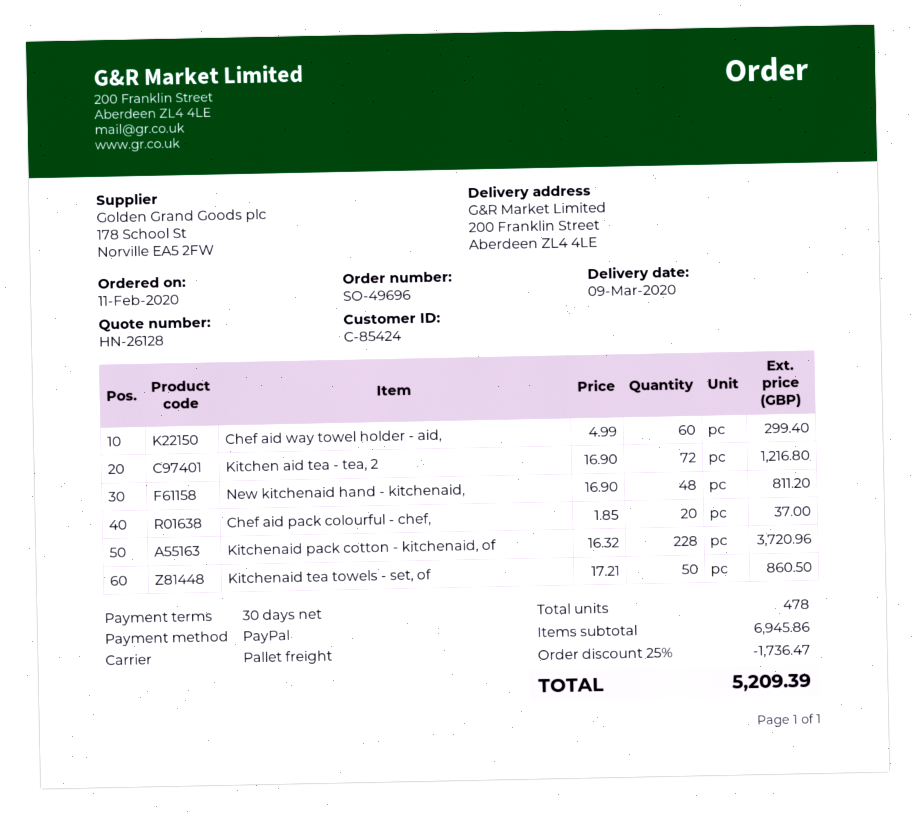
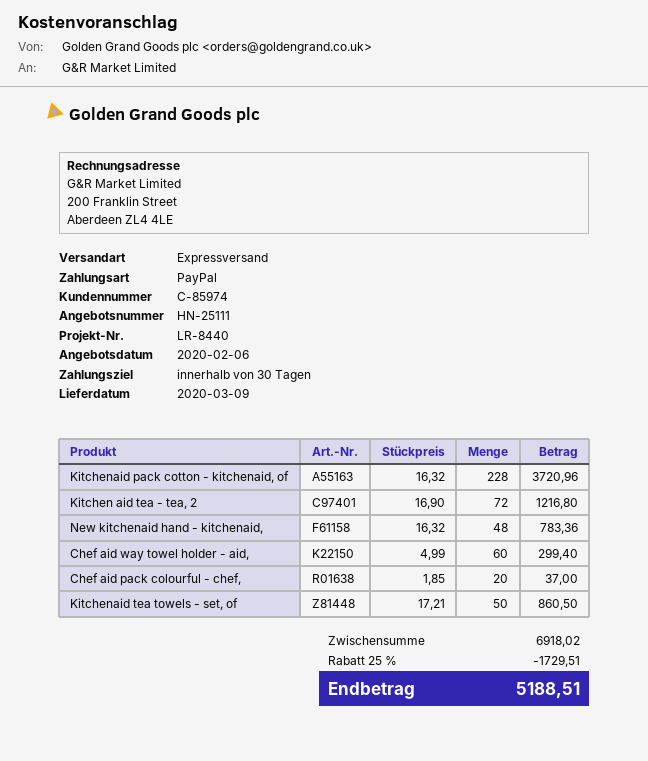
quote number: HN-26128 -> HN-25111
customer number: C-85424 -> C-85974
shipping method: pallet freight -> express
New kitchenaid hand - kitchenaid,: 48 x 16.90 = 811.20 -> 48 x 16.32 = 783.36
subtotal: 6945.86 -> 6918.02
discount: 25% = 1736.47 -> 25% = 1729.51
total: 5209.39 -> 5188.51

